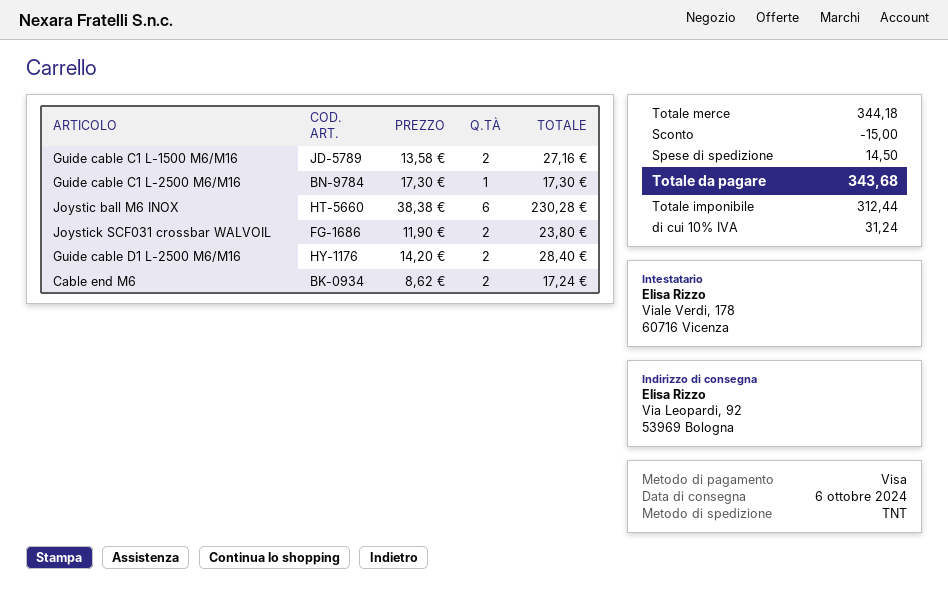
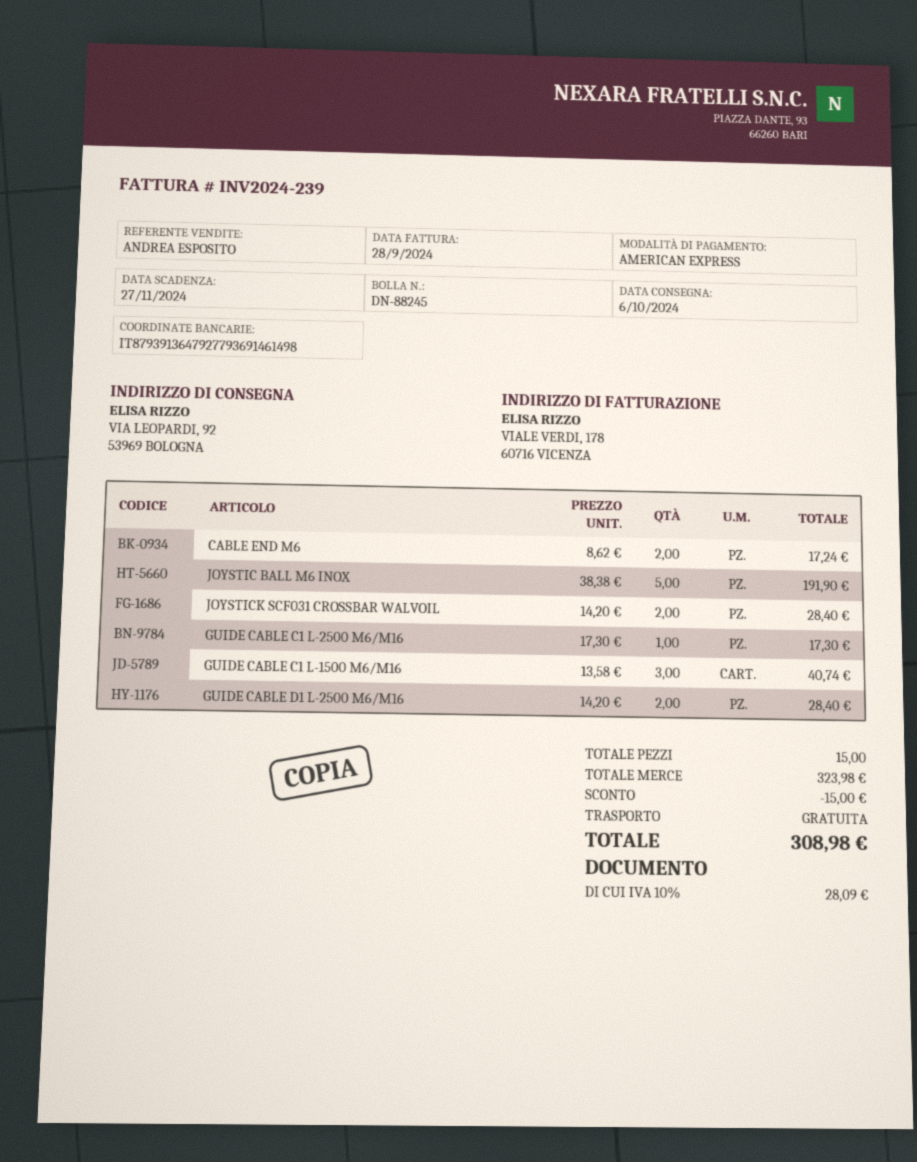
payment method: Visa -> American Express
Guide cable C1 L-1500 M6/M16: 2 x 13.58 = 27.16 -> 3 x 13.58 = 40.74
Joystic ball M6 INOX: 6 x 38.38 = 230.28 -> 5 x 38.38 = 191.90
Joystick SCF031 crossbar WALVOIL: 2 x 11.90 = 23.80 -> 2 x 14.20 = 28.40
subtotal: 344.18 -> 323.98
shipping: 14.50 -> 0.00
tax: 10% = 31.24 -> 10% = 28.09
total: 343.68 -> 308.98

